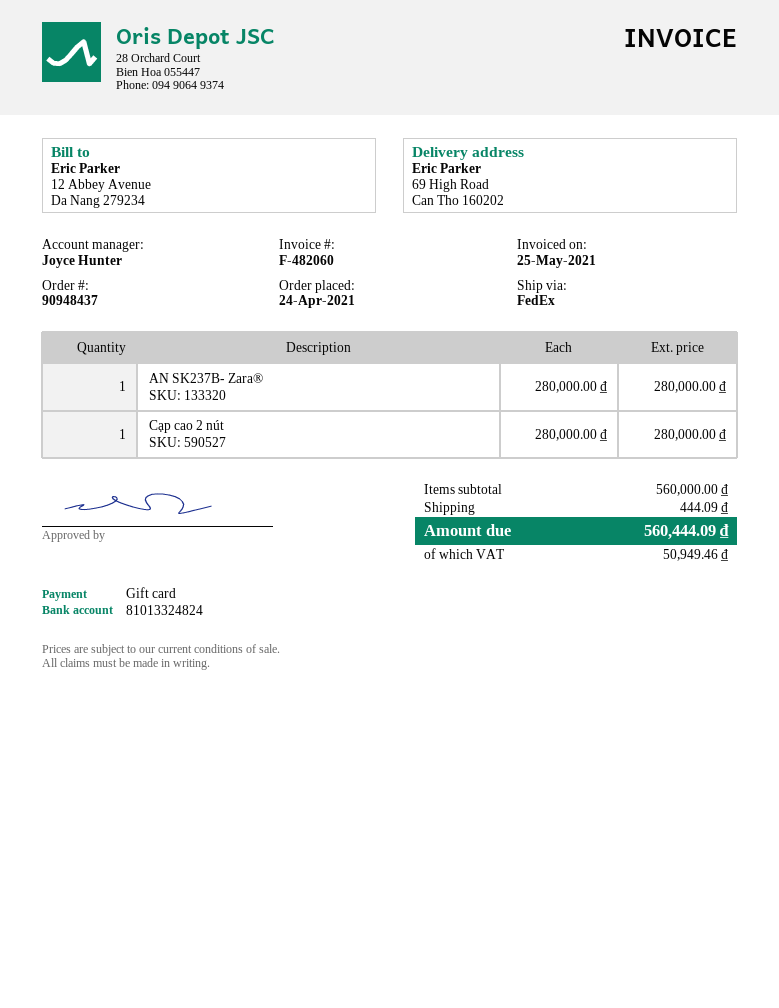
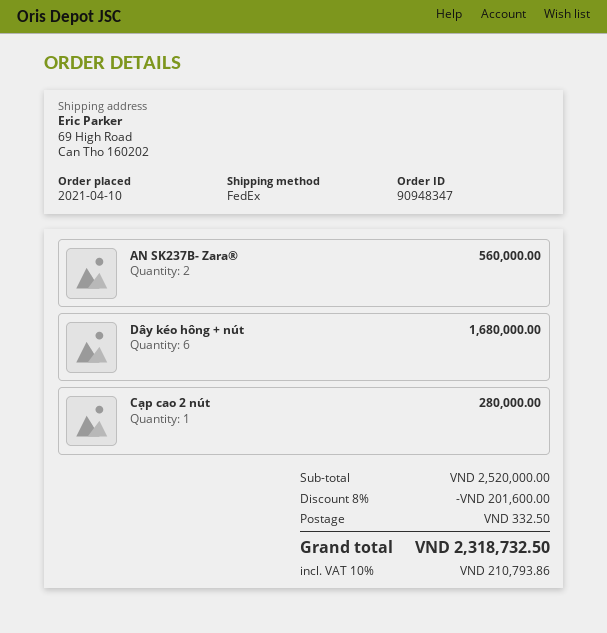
order number: 90948437 -> 90948347
order date: 2021-04-24 -> 2021-04-10
AN SK237B- Zara®: 1 for 280000.00 -> 2 for 560000.00
Dây kéo hông + nút: none -> 6 for 1680000.00
subtotal: 560000.00 -> 2520000.00
discount: none -> 8% = 201600.00
shipping: 444.09 -> 332.50
tax: 50949.46 -> 210793.86
total: 560444.09 -> 2318732.50

